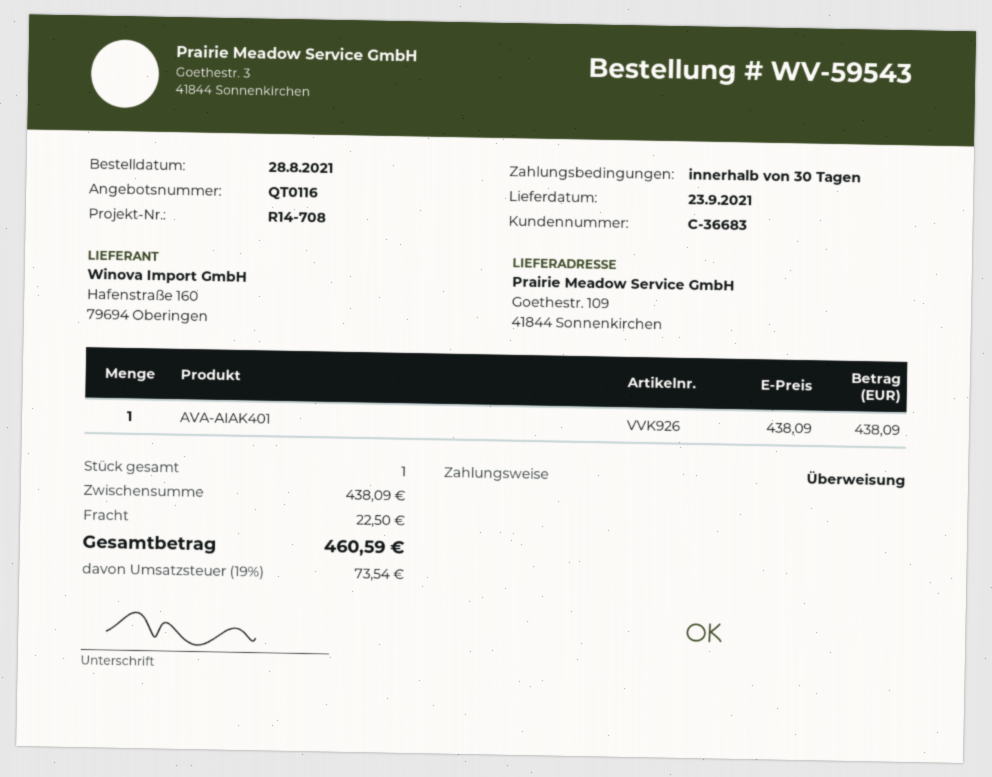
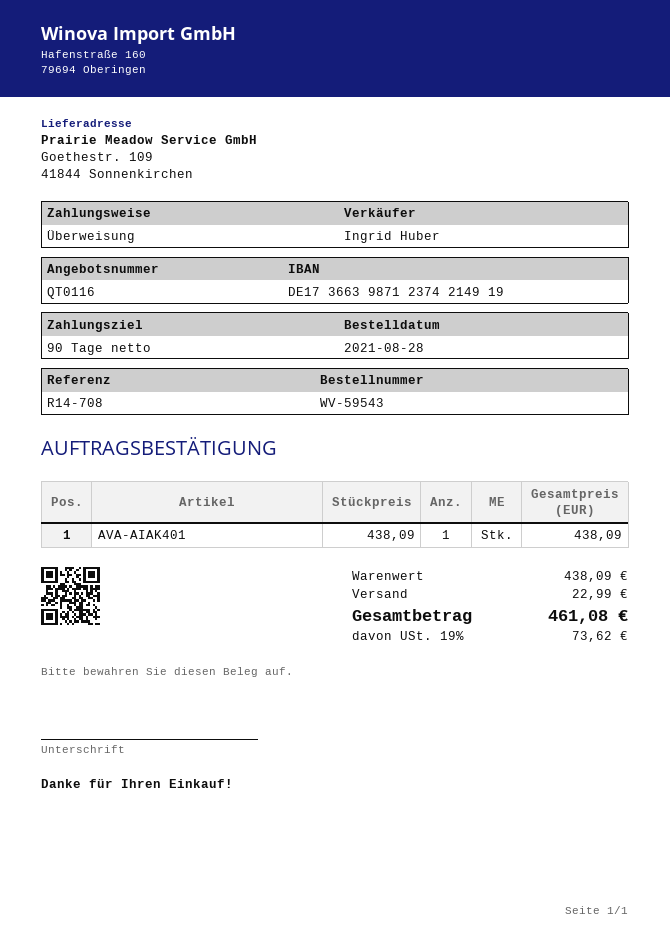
payment terms: 30 days -> 90 days
shipping: 22.50 -> 22.99
tax: 19% = 73.54 -> 19% = 73.62
total: 460.59 -> 461.08

